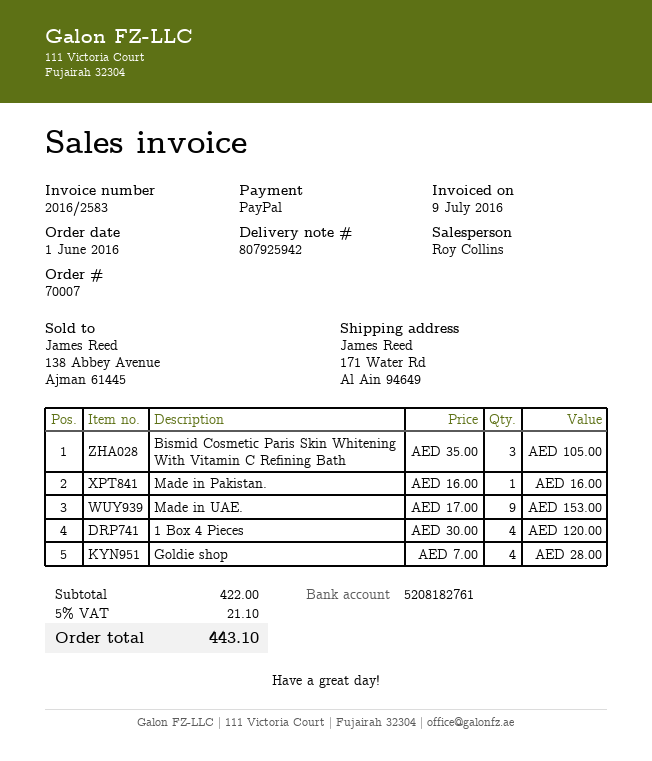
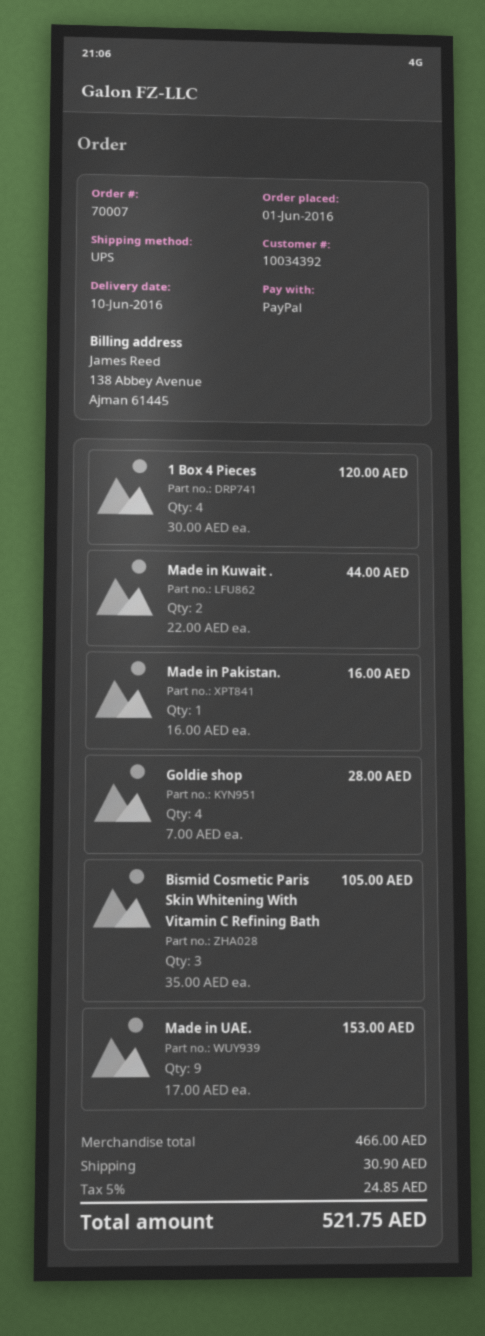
Made in Kuwait .: none -> 2 x 22.00 = 44.00
subtotal: 422.00 -> 466.00
shipping: none -> 30.90
tax: 5% = 21.10 -> 5% = 24.85
total: 443.10 -> 521.75

